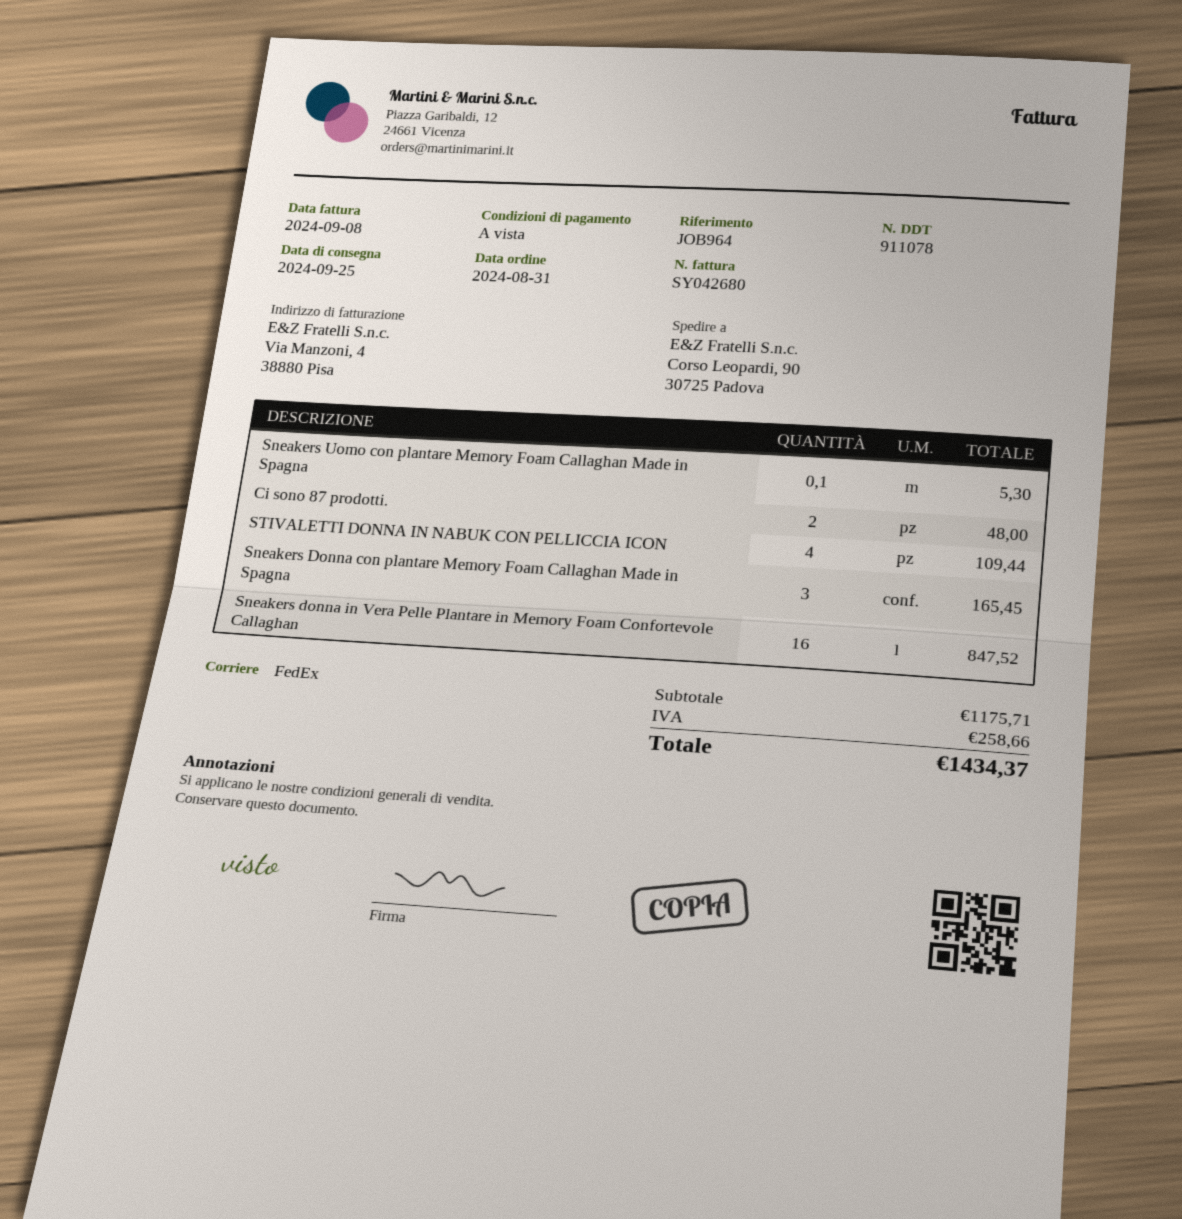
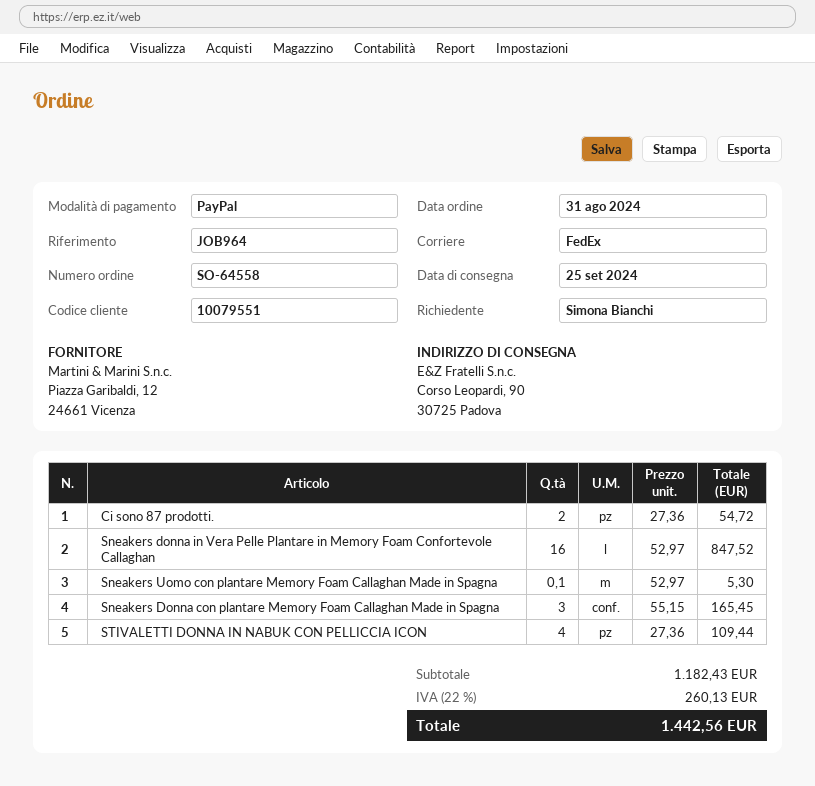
Ci sono 87 prodotti.: 2 for 48.00 -> 2 for 54.72
subtotal: 1175.71 -> 1182.43
tax: 258.66 -> 260.13
total: 1434.37 -> 1442.56

